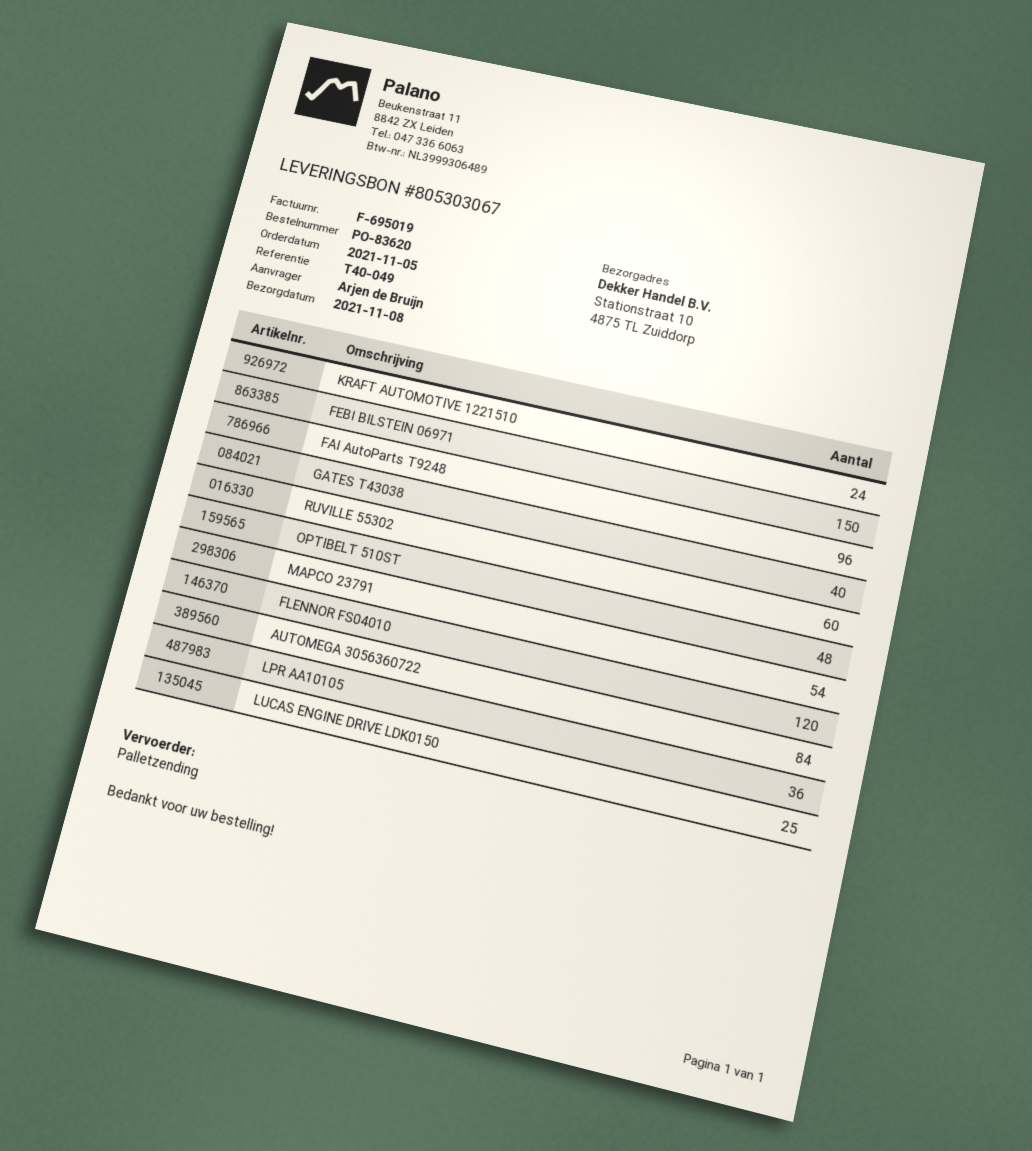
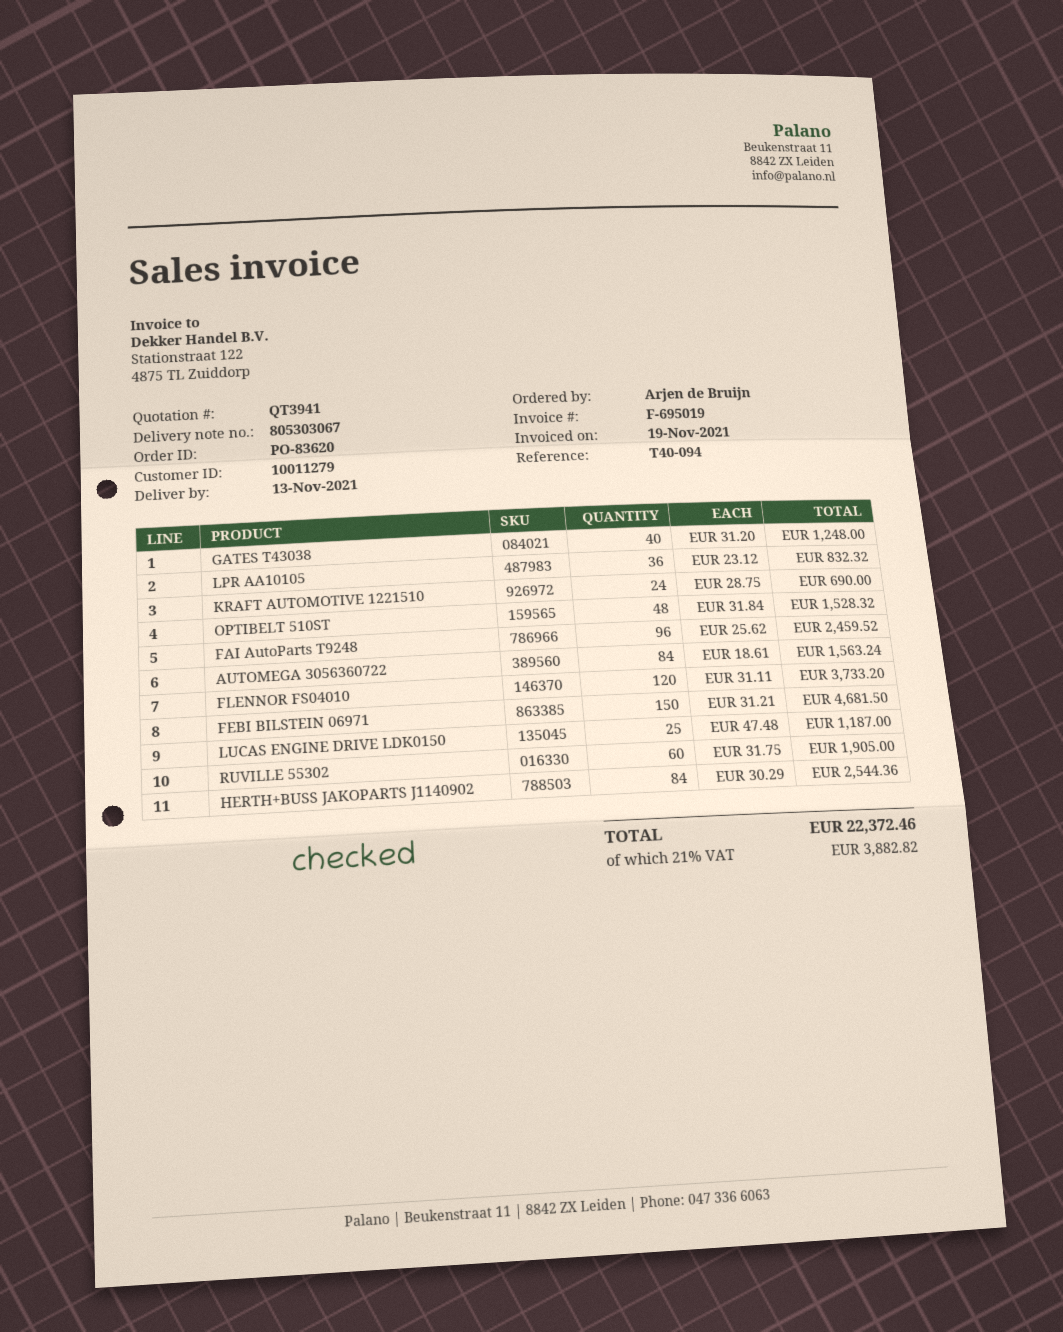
delivery date: 2021-11-08 -> 2021-11-13
reference: T40-049 -> T40-094
MAPCO 23791: 54 -> none
HERTH+BUSS JAKOPARTS J1140902: none -> 84

